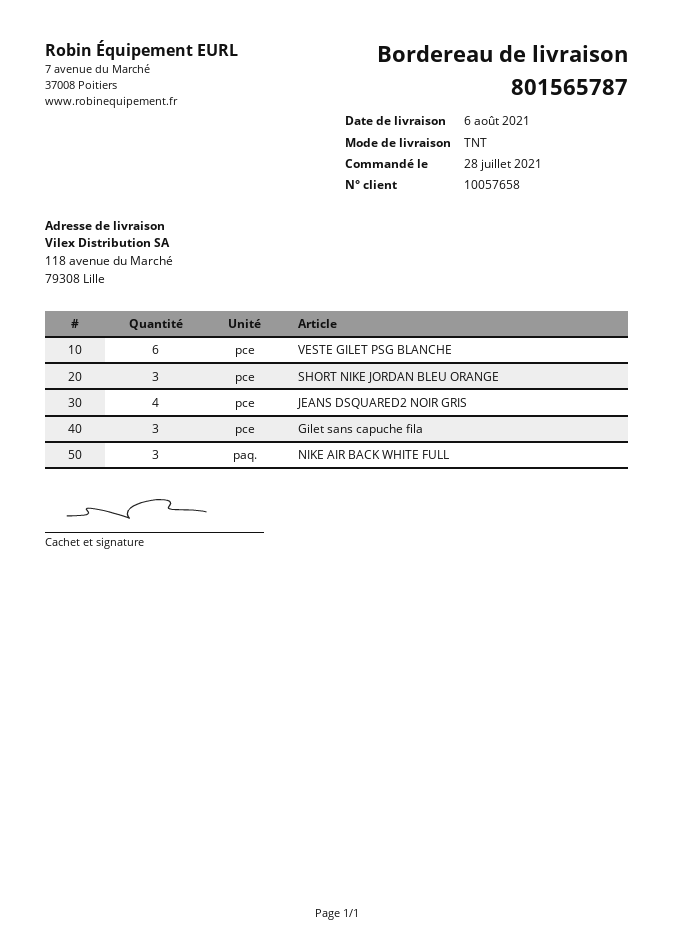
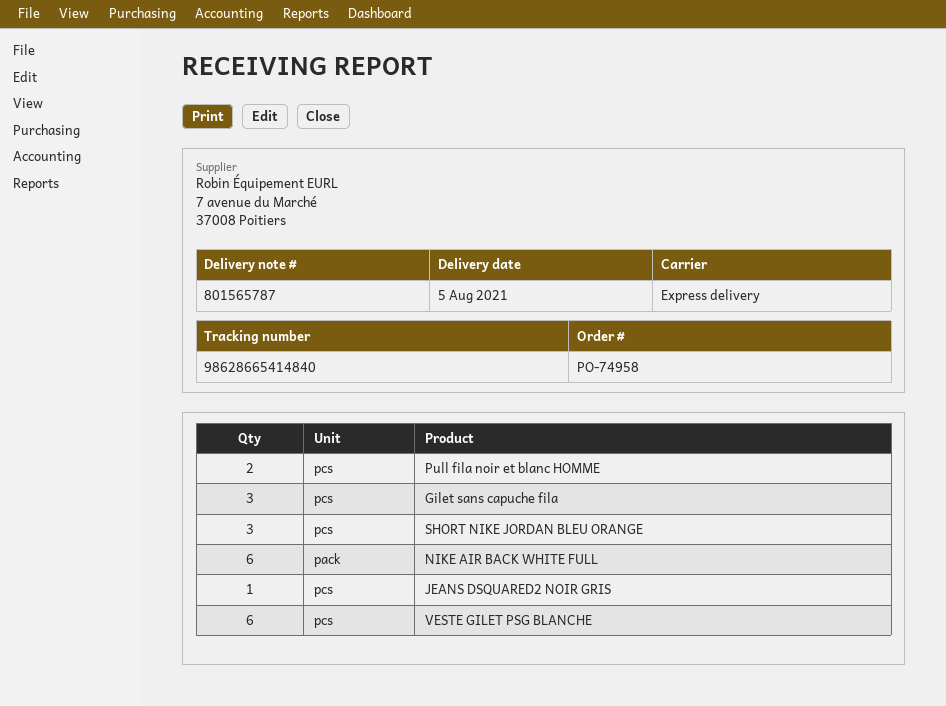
delivery date: 2021-08-06 -> 2021-08-05
shipping method: TNT -> express
JEANS DSQUARED2 NOIR GRIS: 4 -> 1
NIKE AIR BACK WHITE FULL: 3 -> 6
Pull fila noir et blanc HOMME: none -> 2

